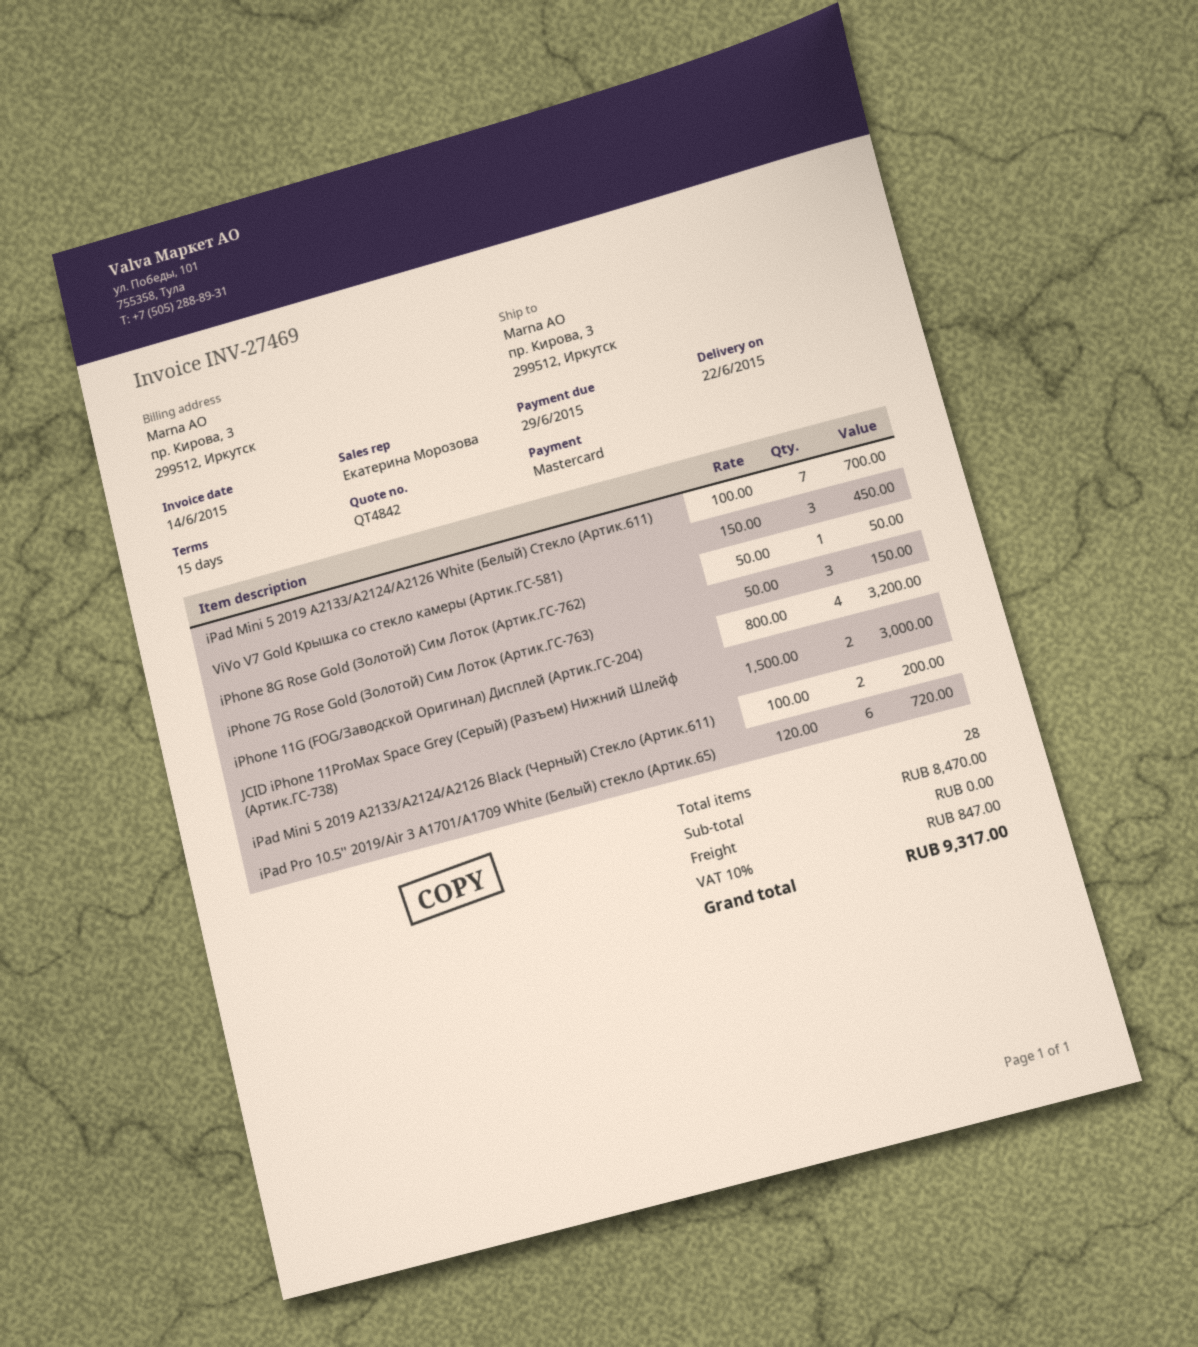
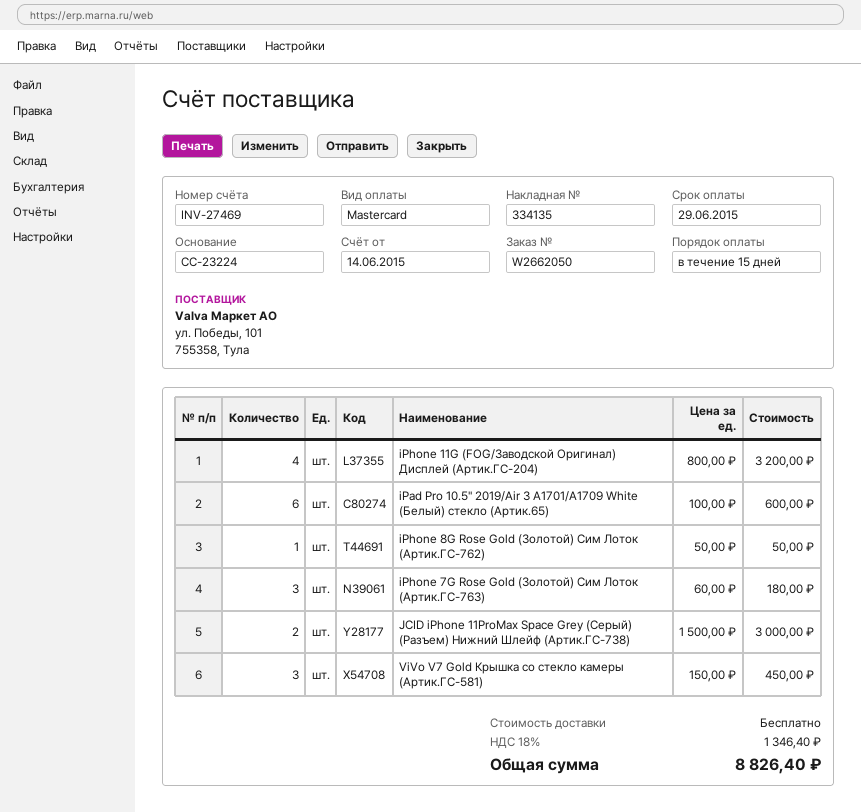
iPad Mini 5 2019 A2133/A2124/A2126 White (Белый) Стекло (Артик.611): 7 x 100.00 = 700.00 -> none
iPhone 7G Rose Gold (Золотой) Сим Лоток (Артик.ГС-763): 3 x 50.00 = 150.00 -> 3 x 60.00 = 180.00
iPad Mini 5 2019 A2133/A2124/A2126 Black (Черный) Стекло (Артик.611): 2 x 100.00 = 200.00 -> none
iPad Pro 10.5'' 2019/Air 3 A1701/A1709 White (Белый) стекло (Артик.65): 6 x 120.00 = 720.00 -> 6 x 100.00 = 600.00
tax: 10% = 847.00 -> 18% = 1346.40
total: 9317.00 -> 8826.40

